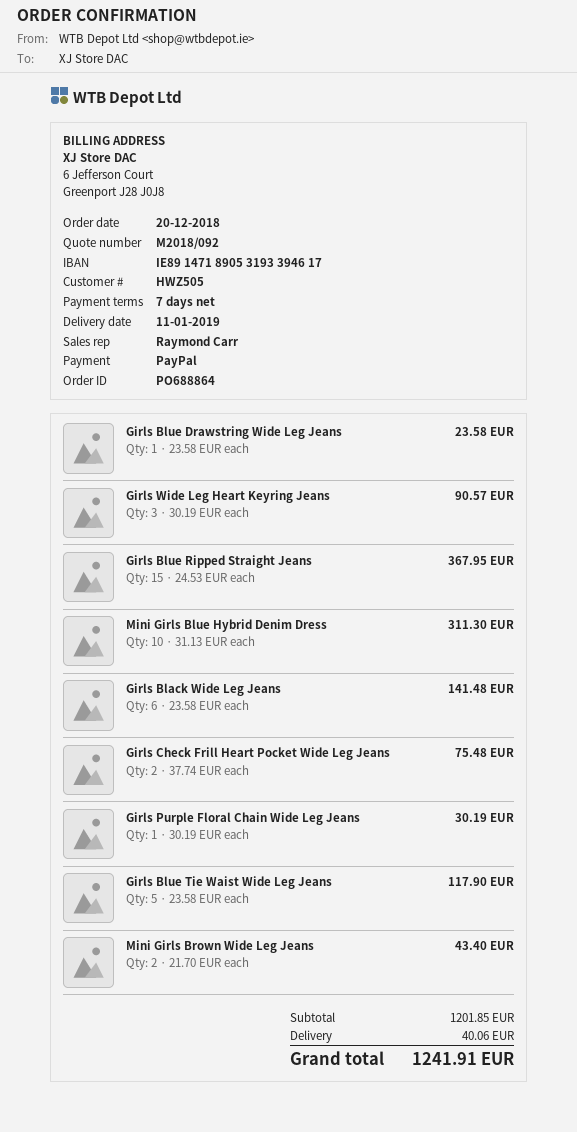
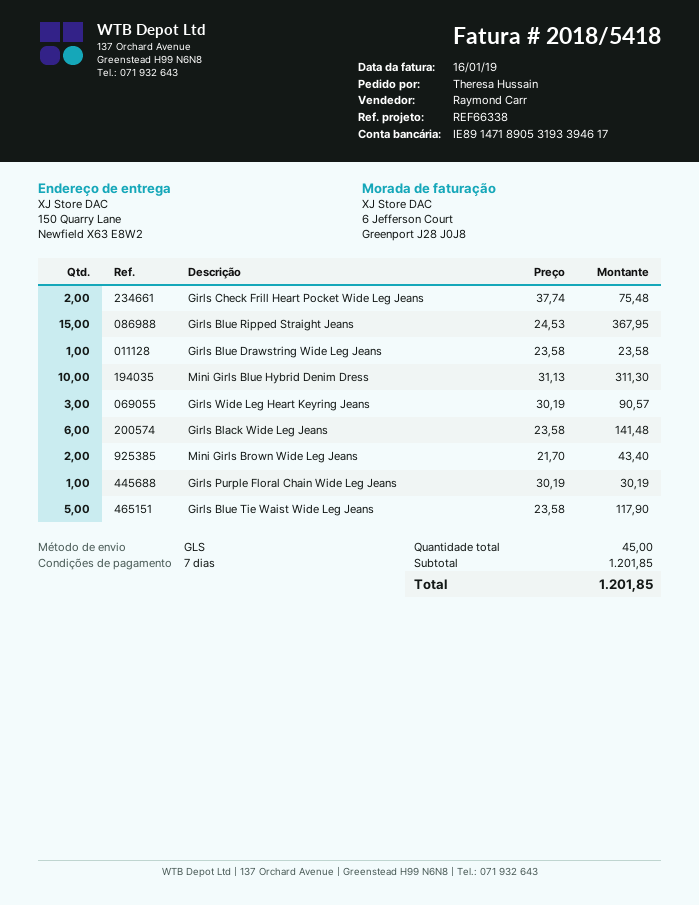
shipping: 40.06 -> none
total: 1241.91 -> 1201.85

